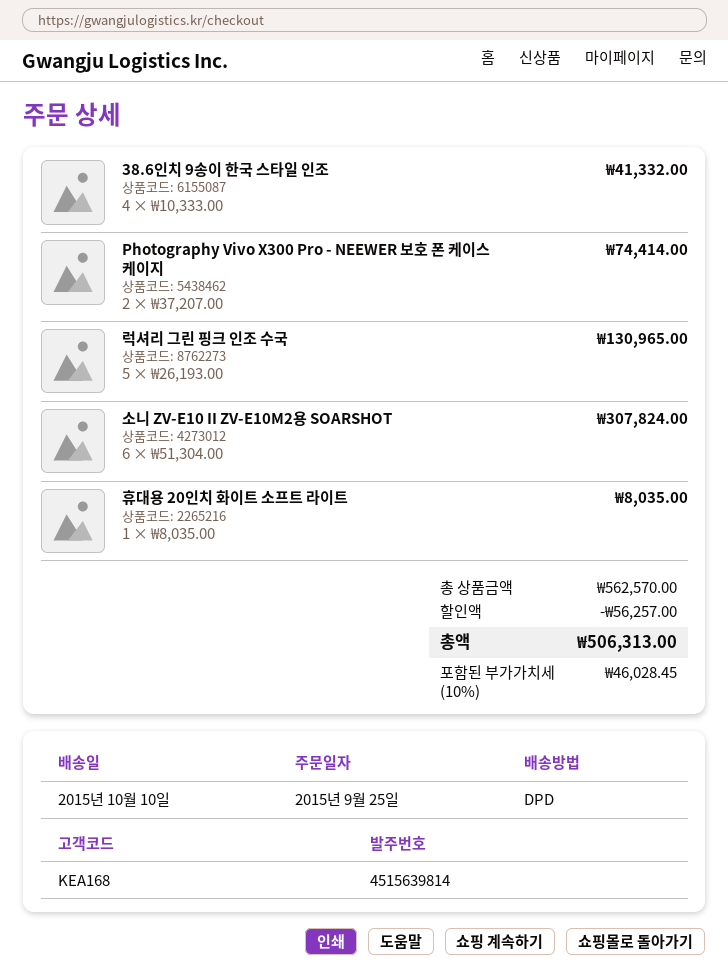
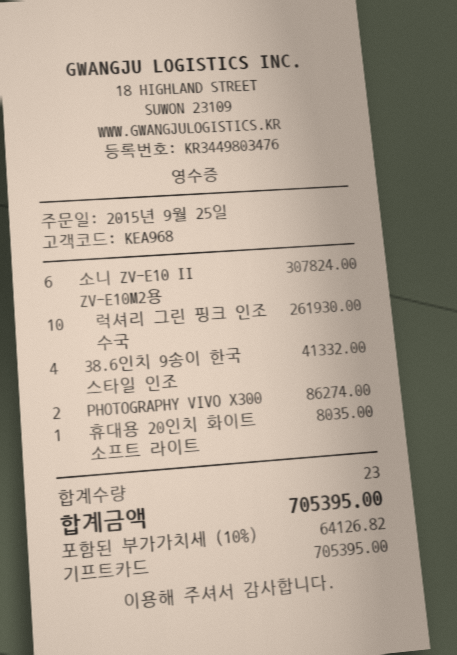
customer number: KEA168 -> KEA968
Photography Vivo X300 Pro - NEEWER 보호 폰 케이스 케이지: 2 for 74414.00 -> 2 for 86274.00
럭셔리 그린 핑크 인조 수국: 5 for 130965.00 -> 10 for 261930.00
discount: 56257.00 -> none
tax: 10% = 46028.45 -> 10% = 64126.82
total: 506313.00 -> 705395.00

